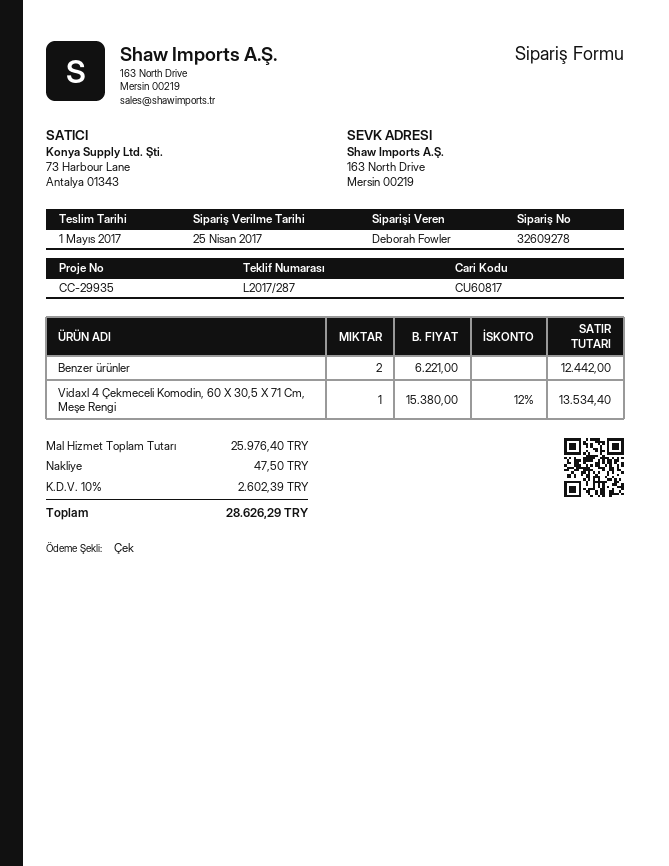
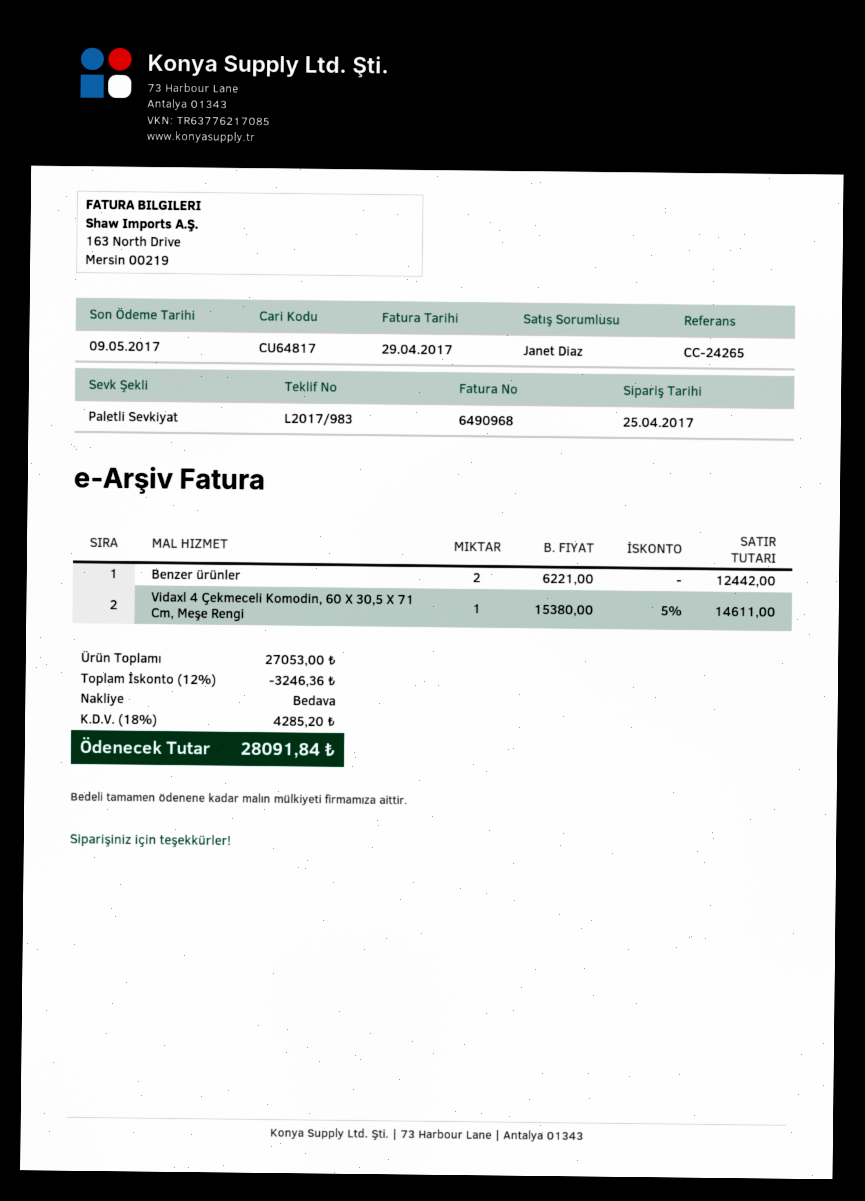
quote number: L2017/287 -> L2017/983
customer number: CU60817 -> CU64817
reference: CC-29935 -> CC-24265
Vidaxl 4 Çekmeceli Komodin, 60 X 30,5 X 71 Cm, Meşe Rengi: 1 x 15380.00 - 12% = 13534.40 -> 1 x 15380.00 - 5% = 14611.00
subtotal: 25976.40 -> 27053.00
discount: none -> 12% = 3246.36
shipping: 47.50 -> 0.00
tax: 10% = 2602.39 -> 18% = 4285.20
total: 28626.29 -> 28091.84

